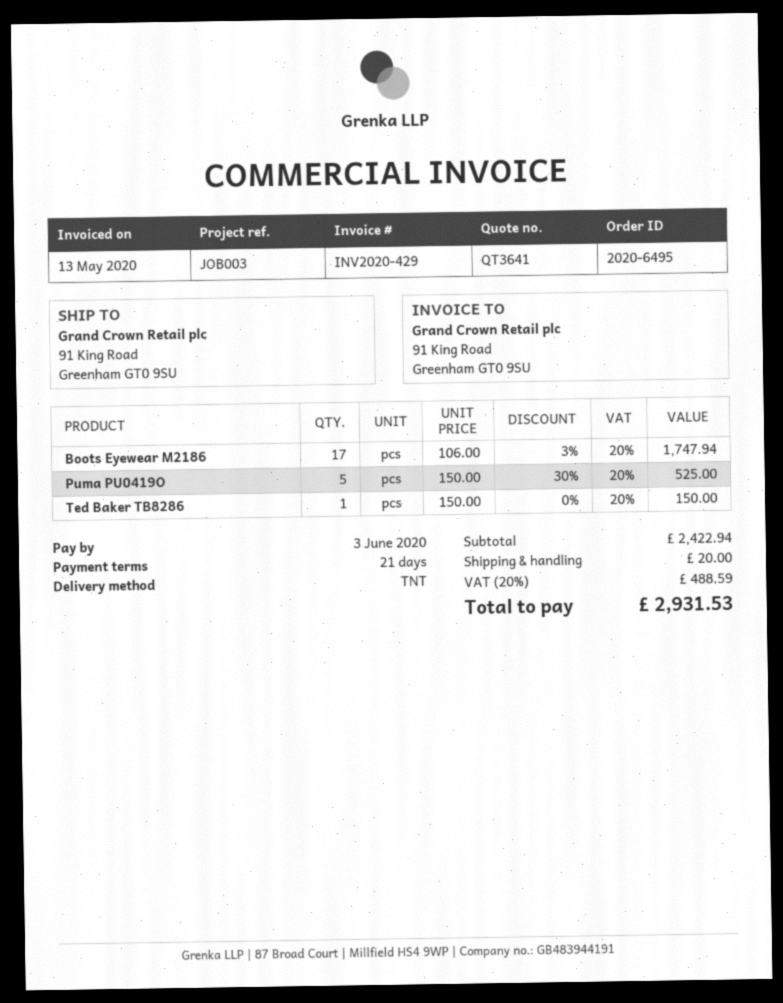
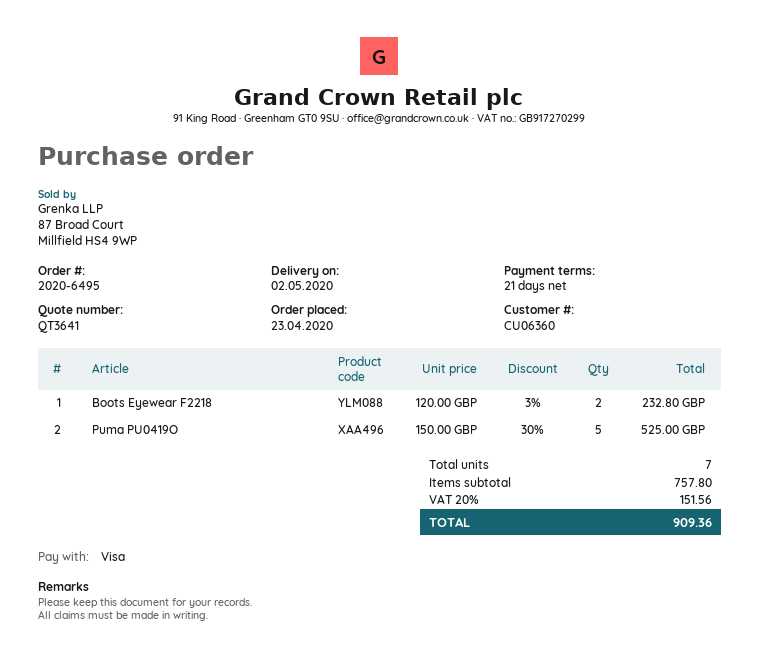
Boots Eyewear M2186: 17 x 106.00 - 3% = 1747.94 -> none
Ted Baker TB8286: 1 x 150.00 = 150.00 -> none
Boots Eyewear F2218: none -> 2 x 120.00 - 3% = 232.80
subtotal: 2422.94 -> 757.80
shipping: 20.00 -> none
tax: 20% = 488.59 -> 20% = 151.56
total: 2931.53 -> 909.36

